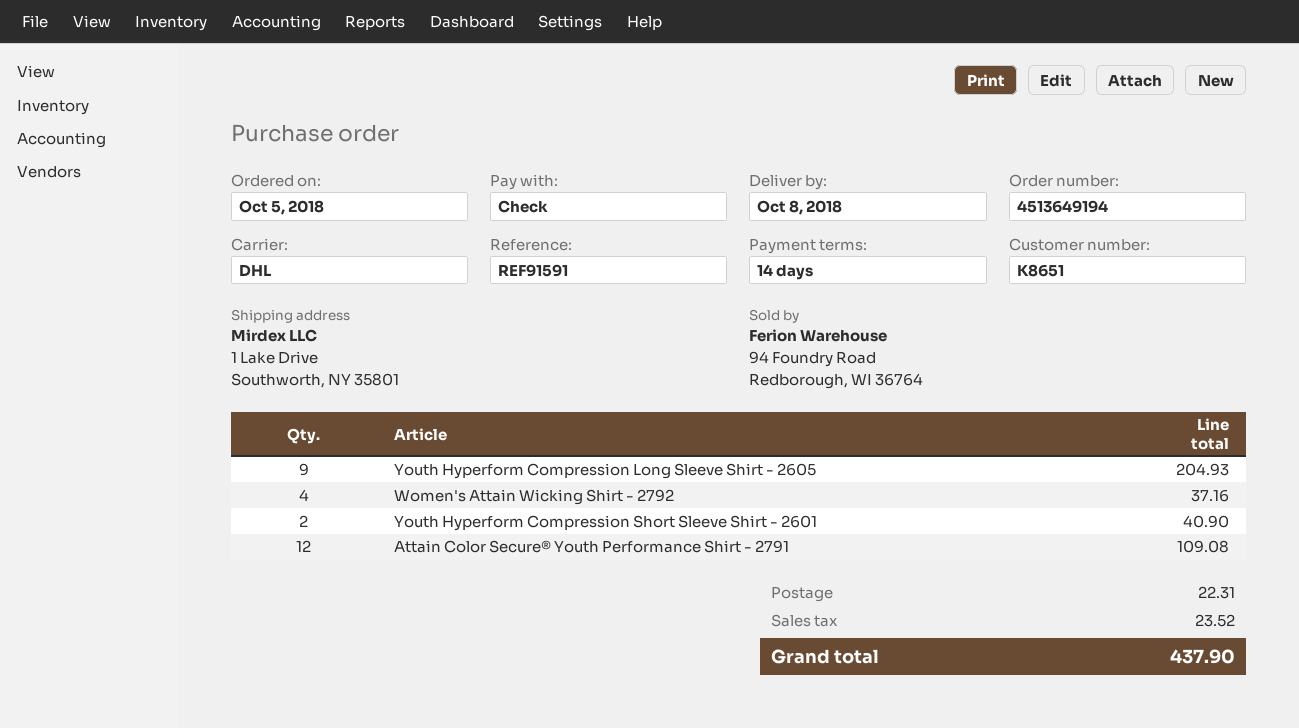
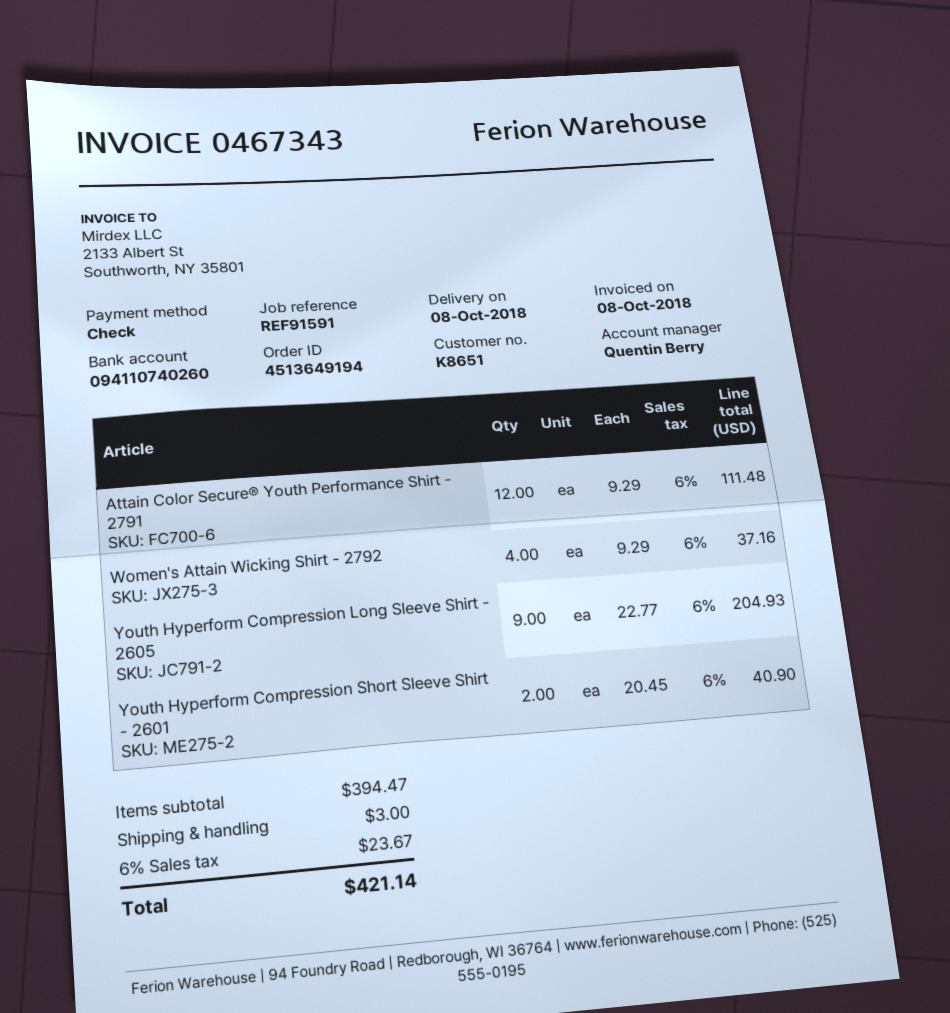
Attain Color Secure® Youth Performance Shirt - 2791: 12 for 109.08 -> 12 for 111.48
shipping: 22.31 -> 3.00
tax: 23.52 -> 23.67
total: 437.90 -> 421.14

